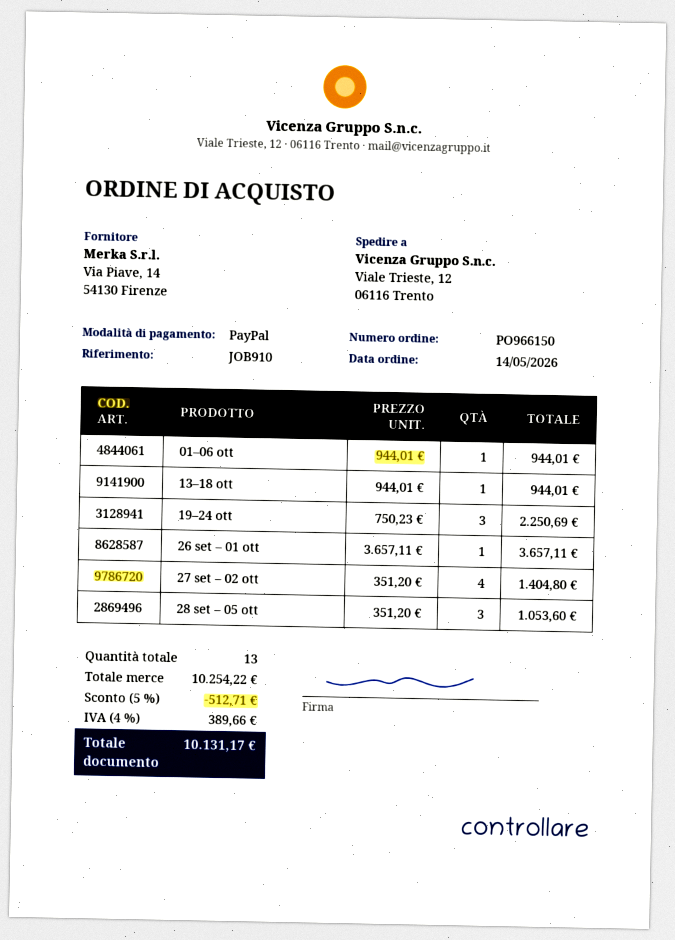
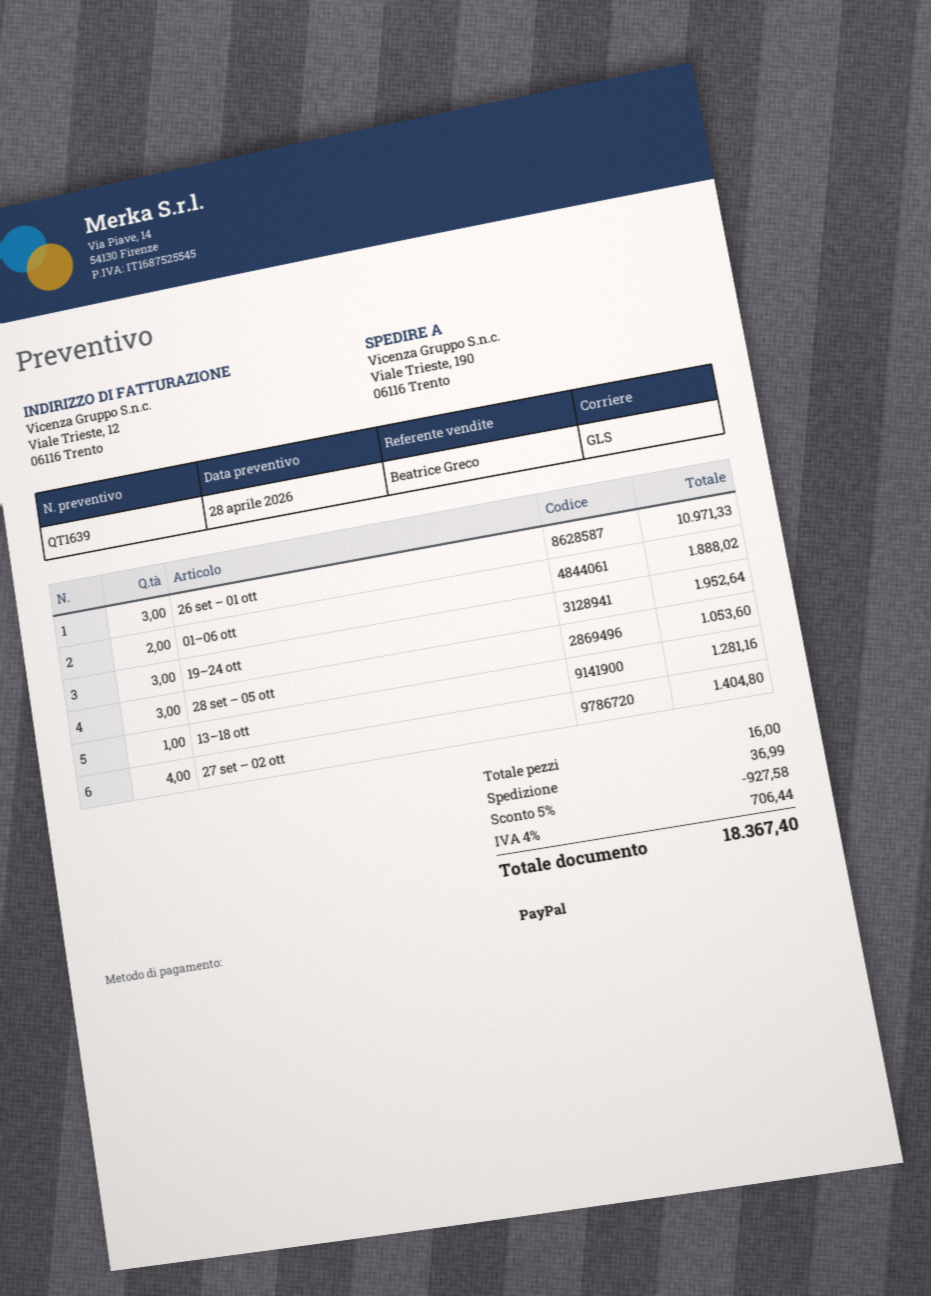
ship to: Viale Trieste, 12, 06116 Trento -> Viale Trieste, 190, 06116 Trento
01–06 ott: 1 for 944.01 -> 2 for 1888.02
13–18 ott: 1 for 944.01 -> 1 for 1281.16
19–24 ott: 3 for 2250.69 -> 3 for 1952.64
26 set – 01 ott: 1 for 3657.11 -> 3 for 10971.33
total quantity: 13 -> 16
discount: 5% = 512.71 -> 5% = 927.58
shipping: none -> 36.99
tax: 4% = 389.66 -> 4% = 706.44
total: 10131.17 -> 18367.40

